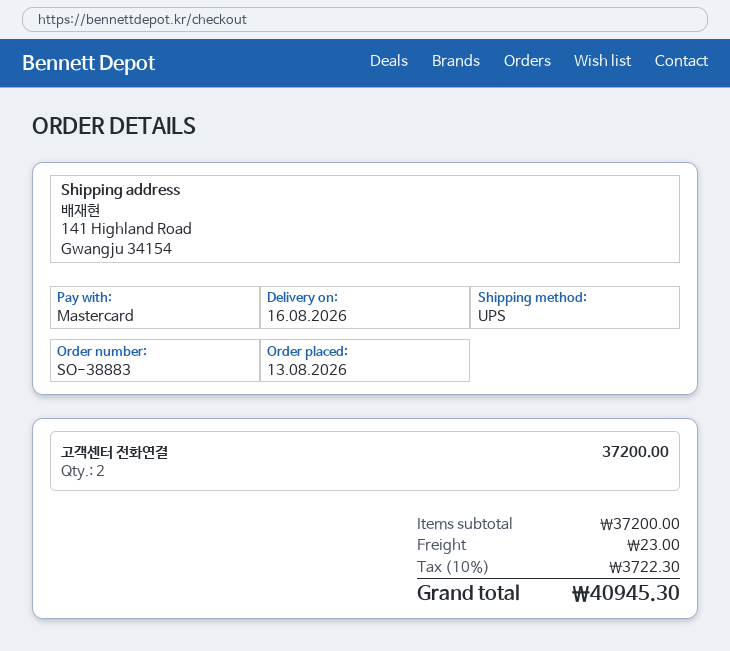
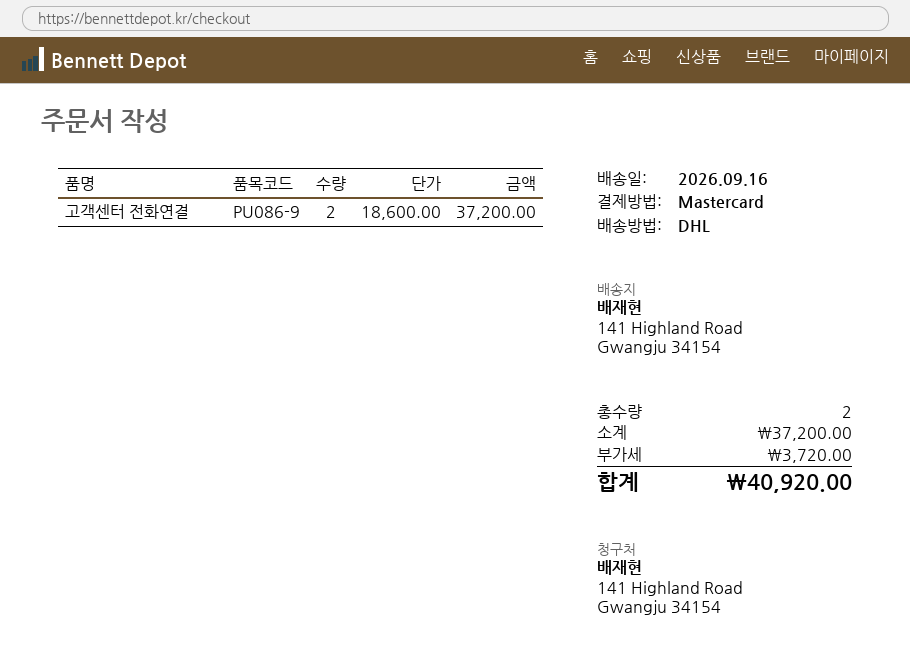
delivery date: 2026-08-16 -> 2026-09-16
shipping method: UPS -> DHL
shipping: 23.00 -> none
tax: 3722.30 -> 3720.00
total: 40945.30 -> 40920.00

